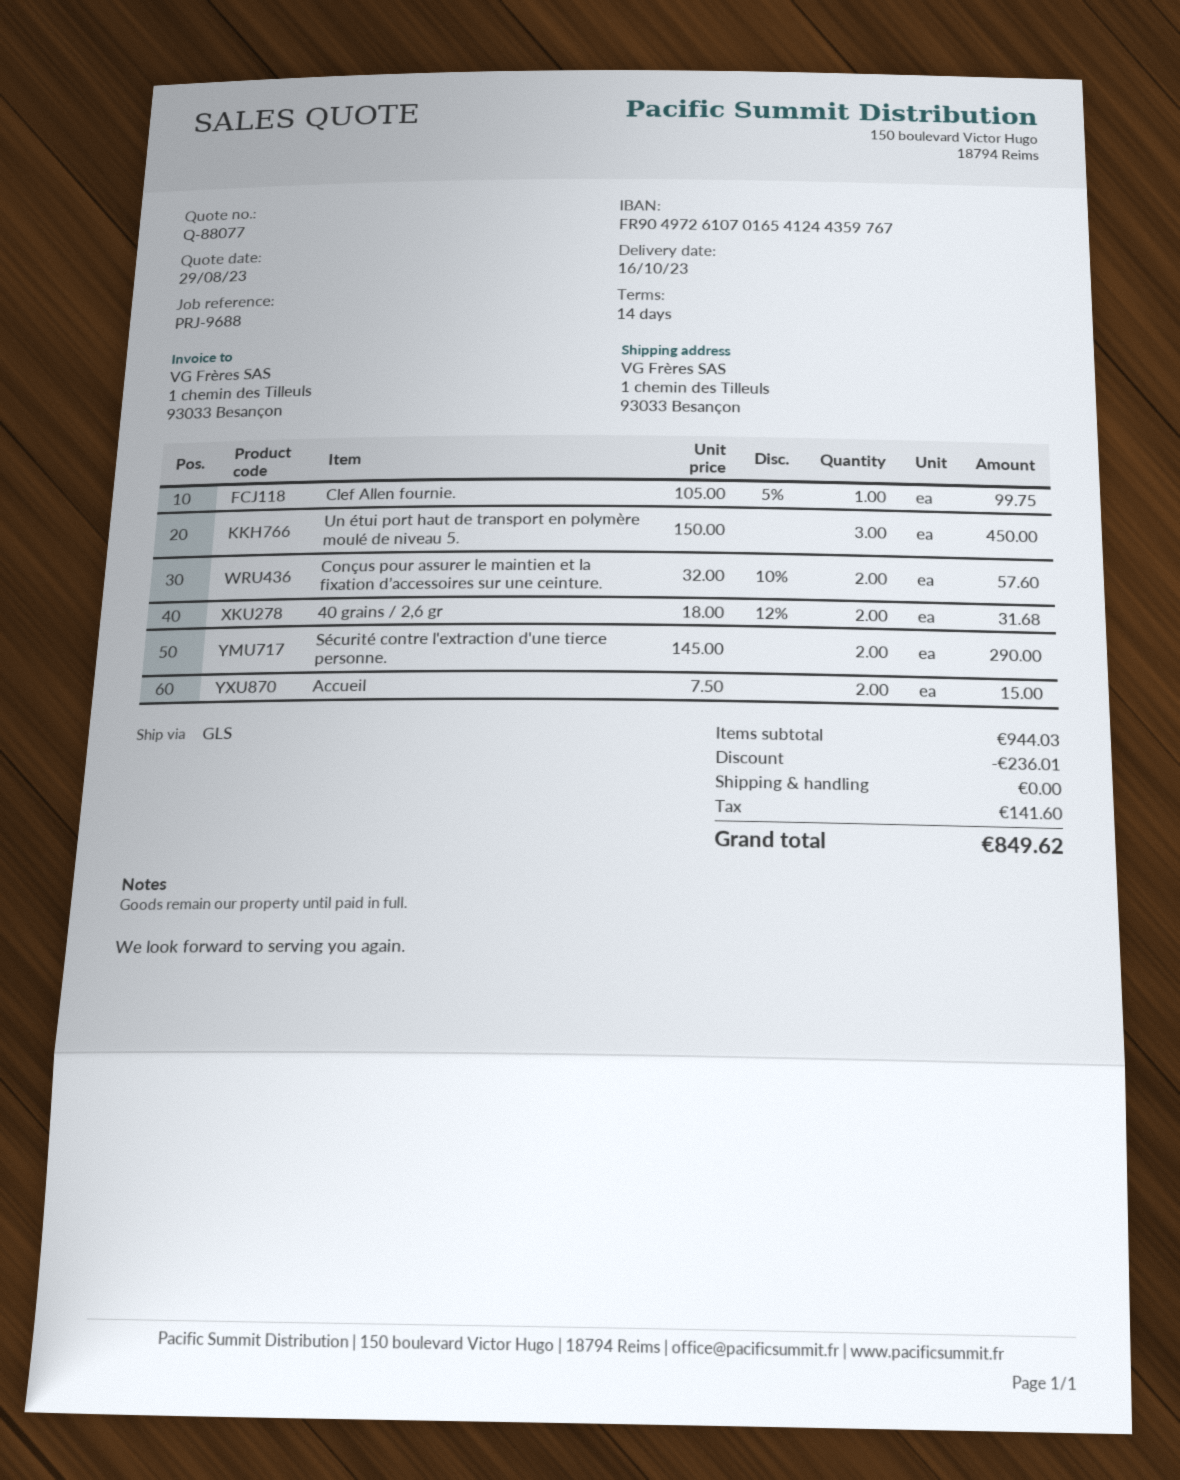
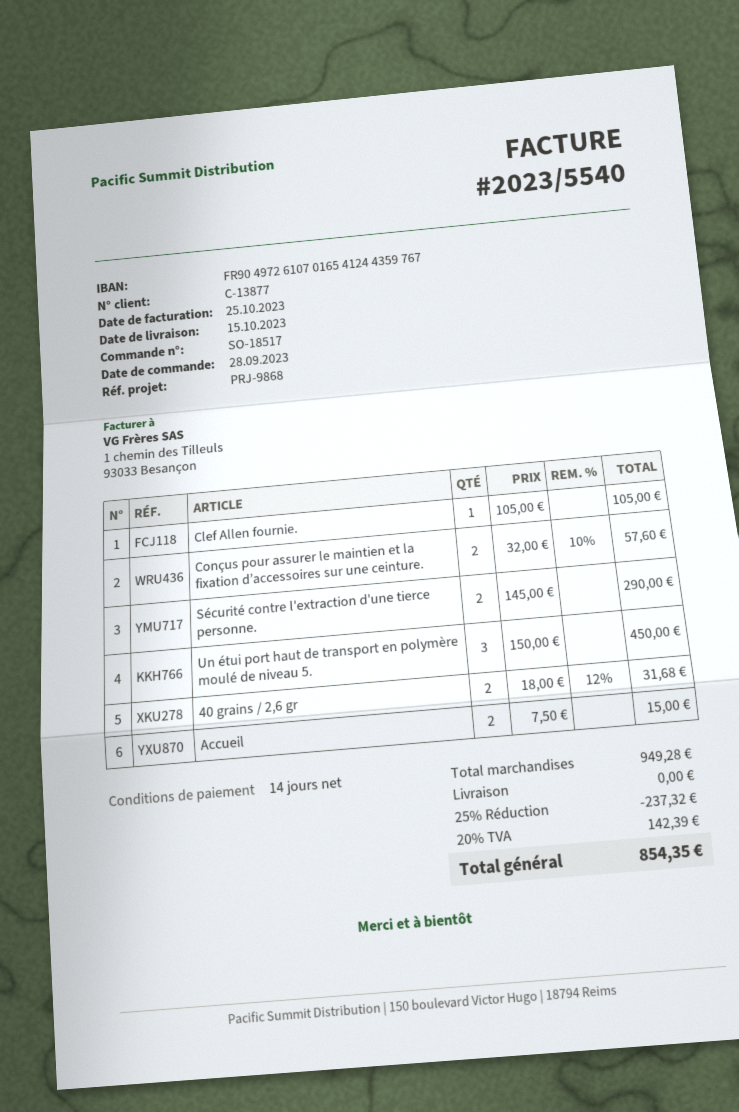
delivery date: 2023-10-16 -> 2023-10-15
reference: PRJ-9688 -> PRJ-9868
Clef Allen fournie.: 1 x 105.00 - 5% = 99.75 -> 1 x 105.00 = 105.00
subtotal: 944.03 -> 949.28
discount: 236.01 -> 237.32
tax: 141.60 -> 142.39
total: 849.62 -> 854.35

